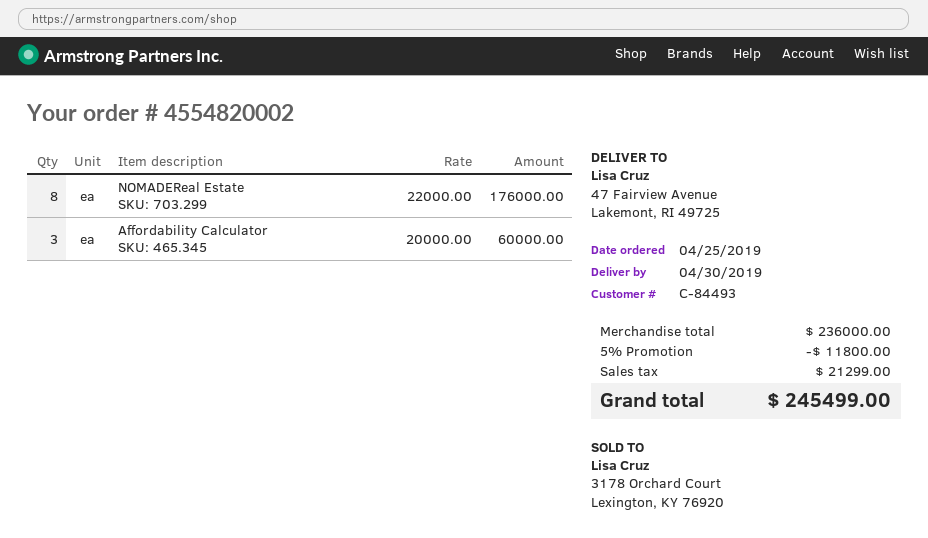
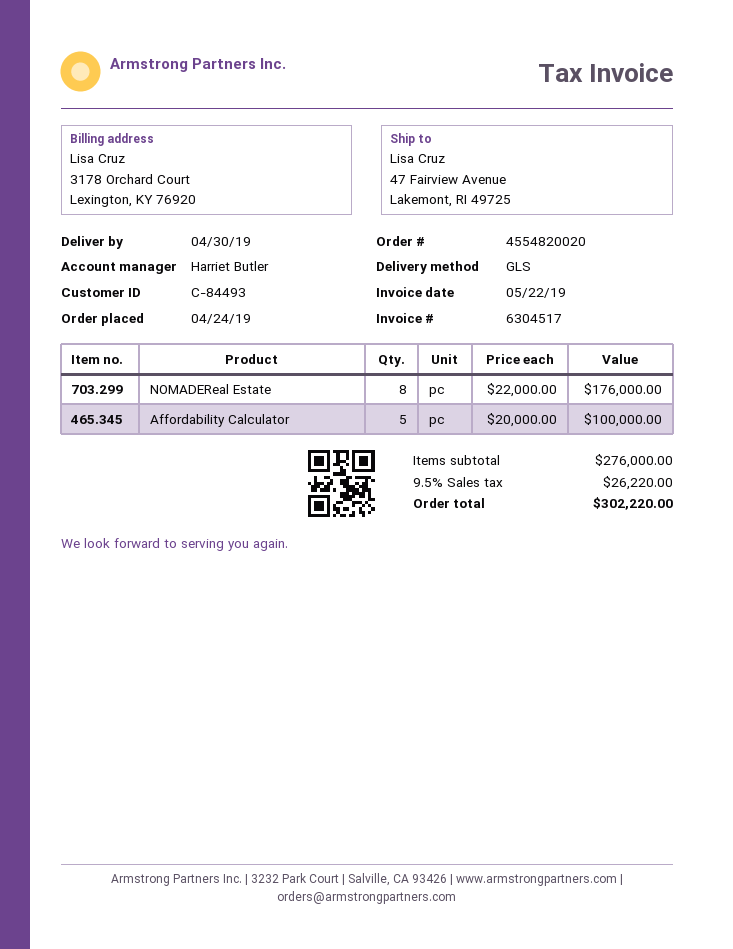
order number: 4554820002 -> 4554820020
order date: 2019-04-25 -> 2019-04-24
Affordability Calculator: 3 x 20000.00 = 60000.00 -> 5 x 20000.00 = 100000.00
subtotal: 236000.00 -> 276000.00
discount: 5% = 11800.00 -> none
tax: 21299.00 -> 26220.00
total: 245499.00 -> 302220.00

